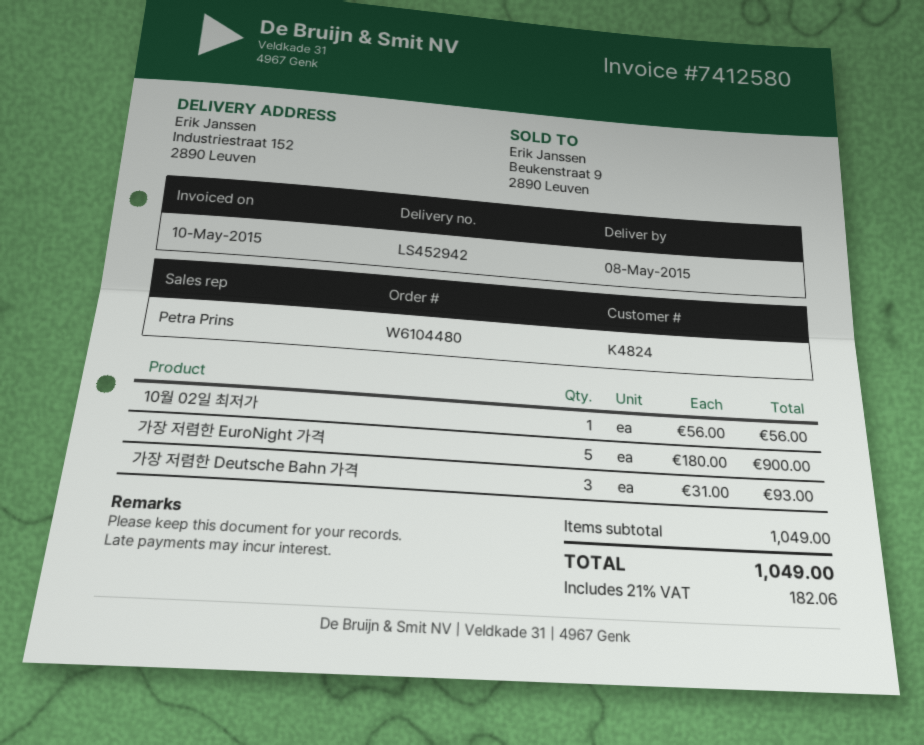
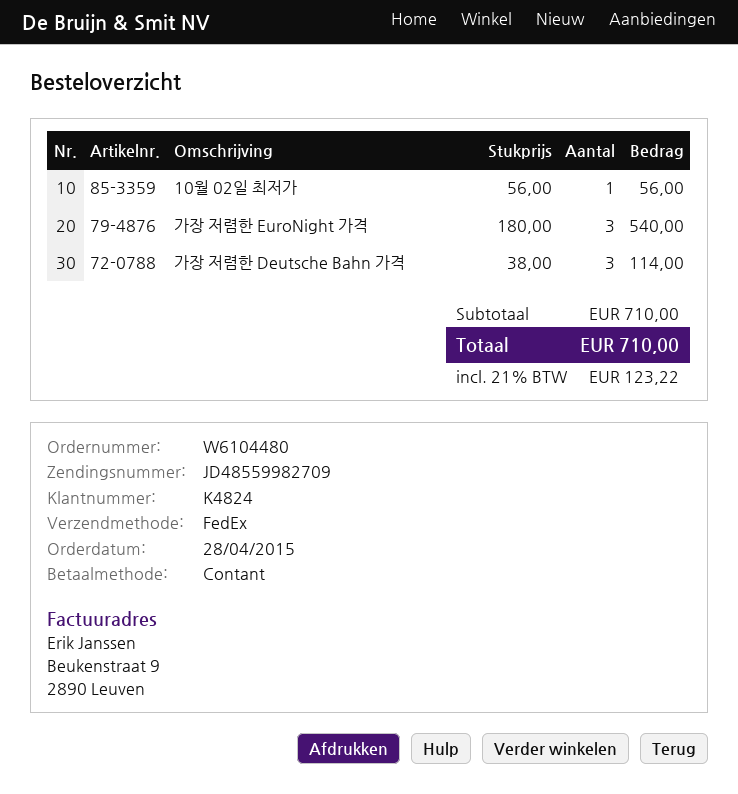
가장 저렴한 EuroNight 가격: 5 x 180.00 = 900.00 -> 3 x 180.00 = 540.00
가장 저렴한 Deutsche Bahn 가격: 3 x 31.00 = 93.00 -> 3 x 38.00 = 114.00
subtotal: 1049.00 -> 710.00
tax: 21% = 182.06 -> 21% = 123.22
total: 1049.00 -> 710.00

